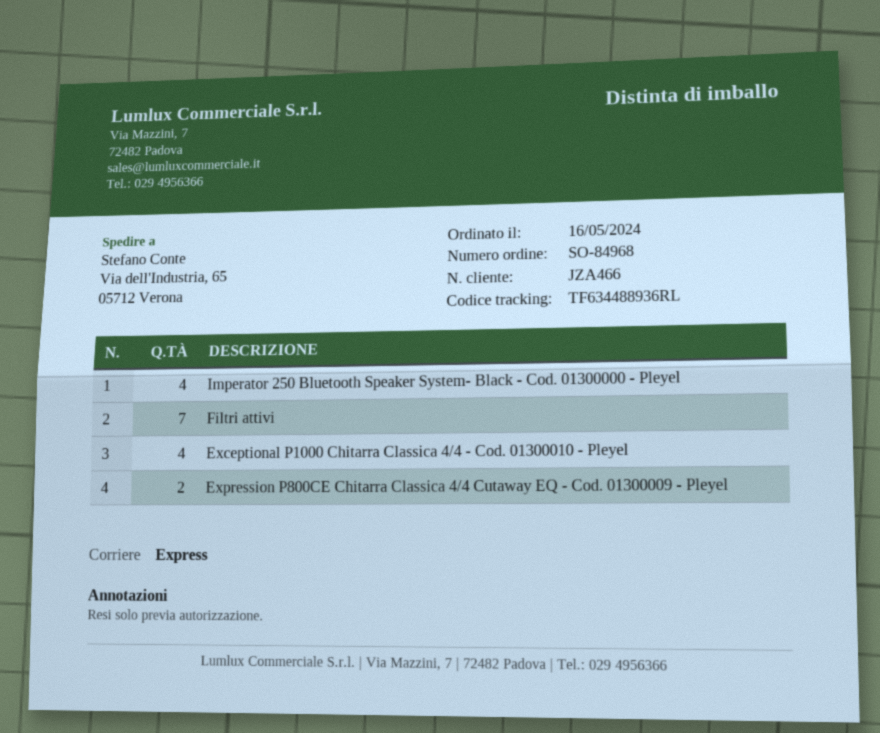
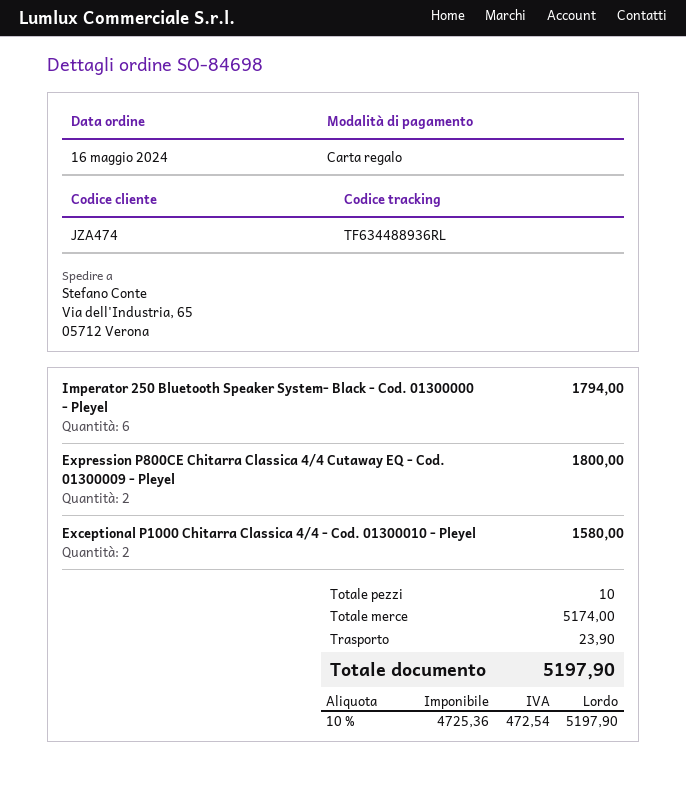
order number: SO-84968 -> SO-84698
customer number: JZA466 -> JZA474
Imperator 250 Bluetooth Speaker System- Black - Cod. 01300000 - Pleyel: 4 -> 6
Filtri attivi: 7 -> none
Exceptional P1000 Chitarra Classica 4/4 - Cod. 01300010 - Pleyel: 4 -> 2

